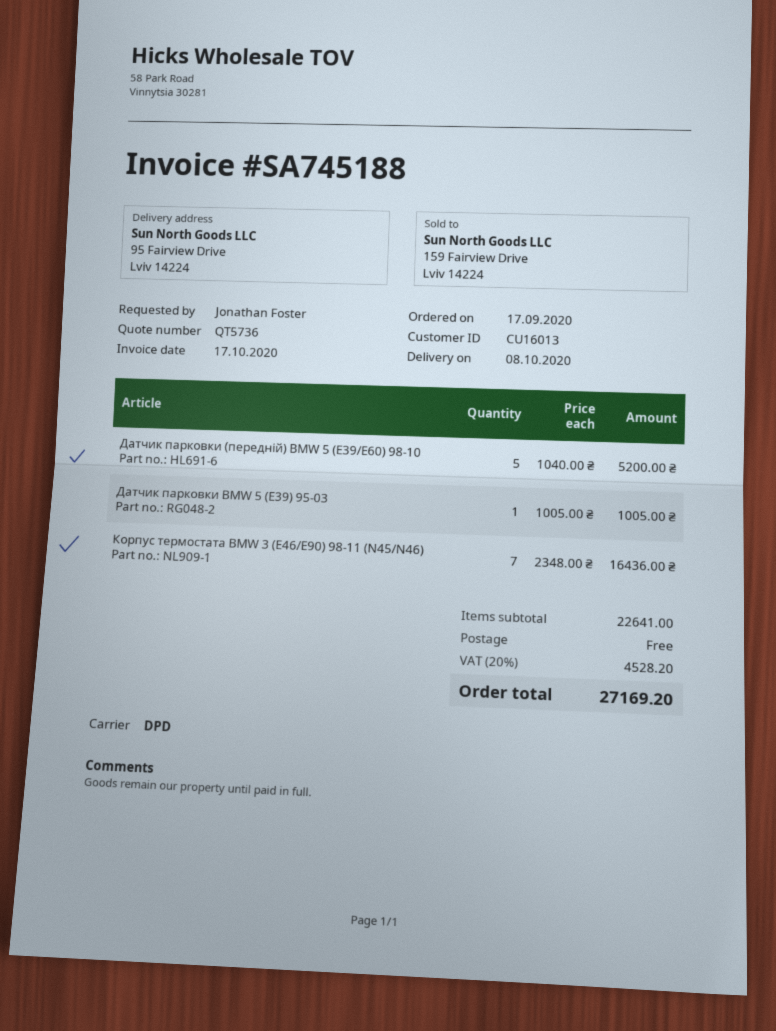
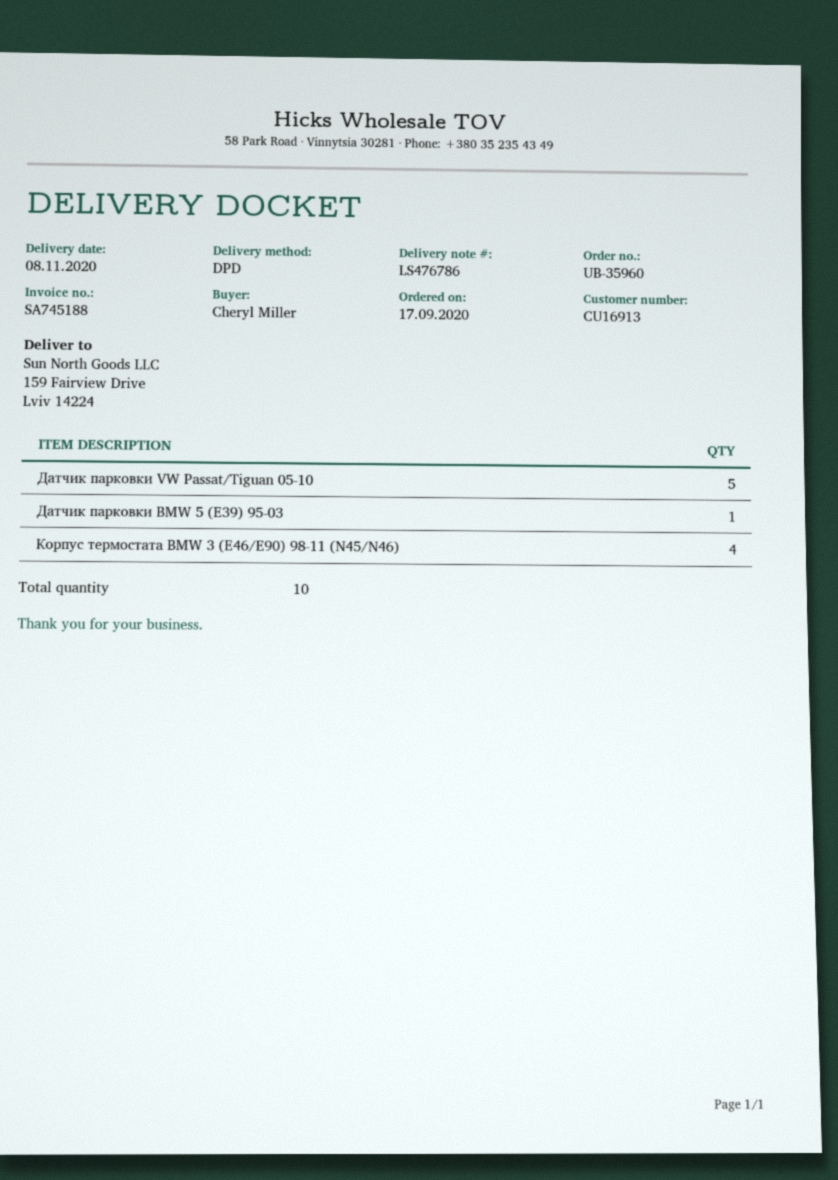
delivery date: 2020-10-08 -> 2020-11-08
customer number: CU16013 -> CU16913
ordered by: Jonathan Foster -> Cheryl Miller
ship to: 95 Fairview Drive, Lviv 14224 -> 159 Fairview Drive, Lviv 14224
Датчик парковки (передній) BMW 5 (E39/E60) 98-10: 5 -> none
Корпус термостата BMW 3 (E46/E90) 98-11 (N45/N46): 7 -> 4
Датчик парковки VW Passat/Tiguan 05-10: none -> 5

